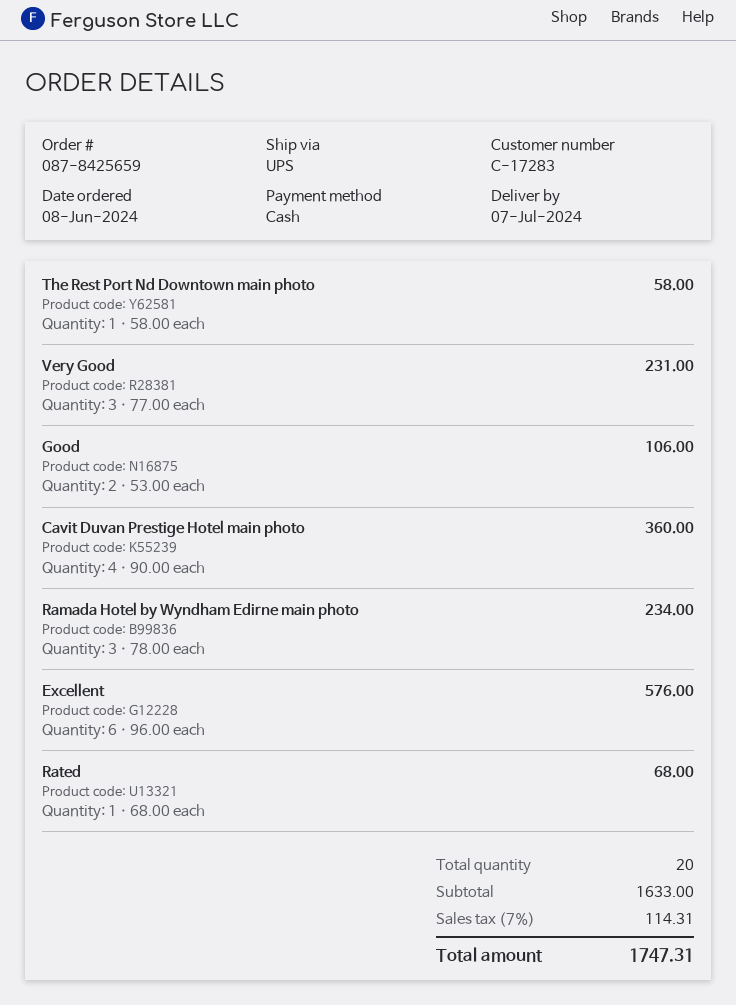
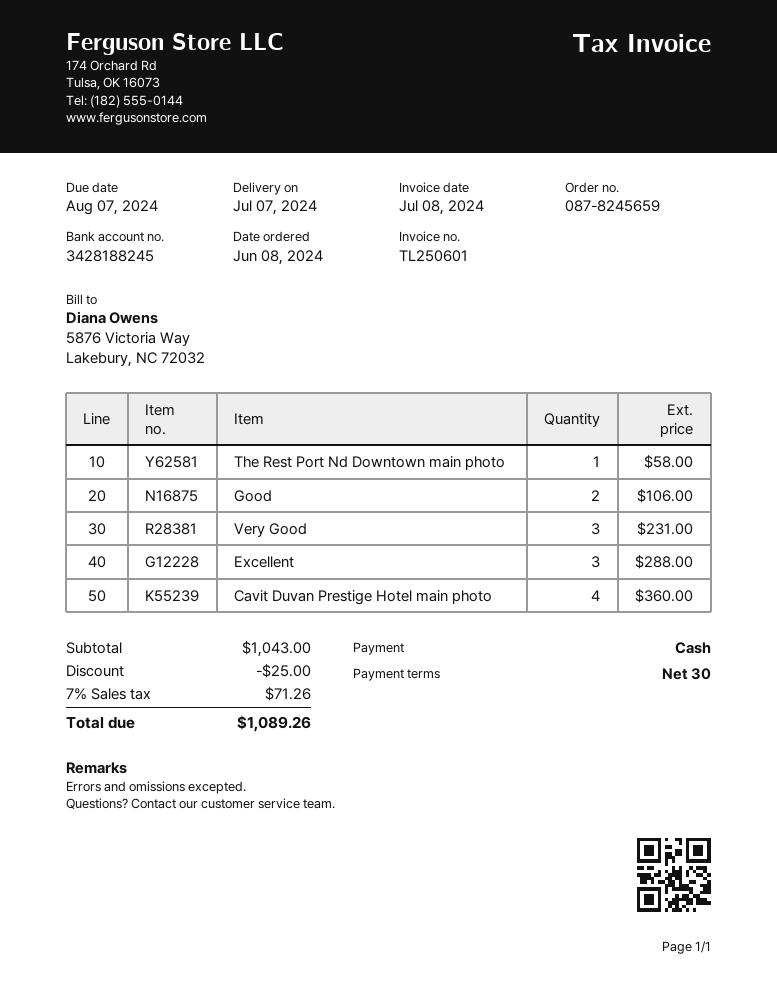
order number: 087-8425659 -> 087-8245659
Ramada Hotel by Wyndham Edirne main photo: 3 for 234.00 -> none
Excellent: 6 for 576.00 -> 3 for 288.00
Rated: 1 for 68.00 -> none
subtotal: 1633.00 -> 1043.00
discount: none -> 25.00
tax: 7% = 114.31 -> 7% = 71.26
total: 1747.31 -> 1089.26

